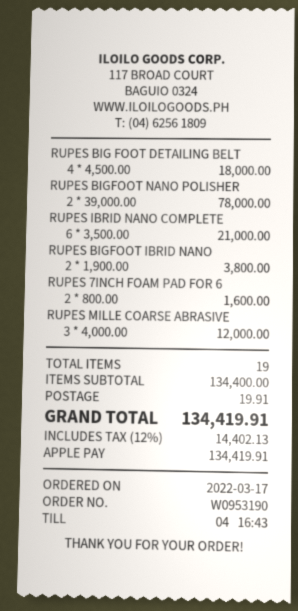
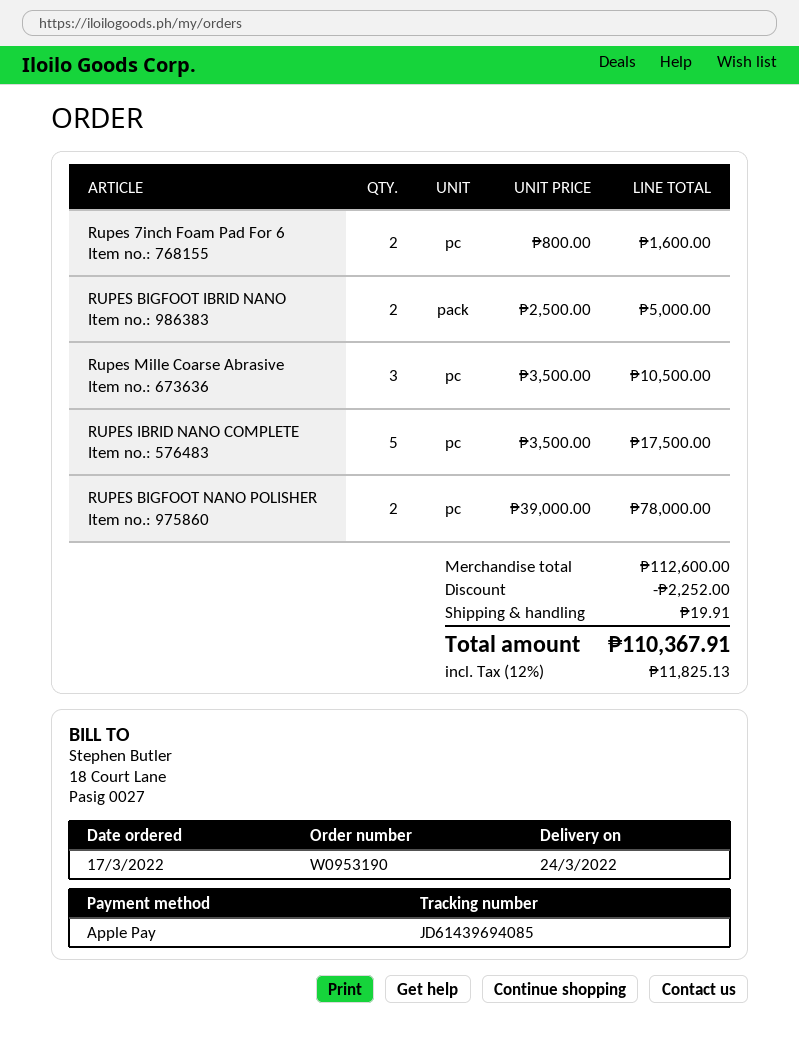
RUPES BIG FOOT DETAILING BELT: 4 x 4500.00 = 18000.00 -> none
RUPES IBRID NANO COMPLETE: 6 x 3500.00 = 21000.00 -> 5 x 3500.00 = 17500.00
RUPES BIGFOOT IBRID NANO: 2 x 1900.00 = 3800.00 -> 2 x 2500.00 = 5000.00
RUPES MILLE COARSE ABRASIVE: 3 x 4000.00 = 12000.00 -> 3 x 3500.00 = 10500.00
subtotal: 134400.00 -> 112600.00
discount: none -> 2252.00
tax: 12% = 14402.13 -> 12% = 11825.13
total: 134419.91 -> 110367.91

